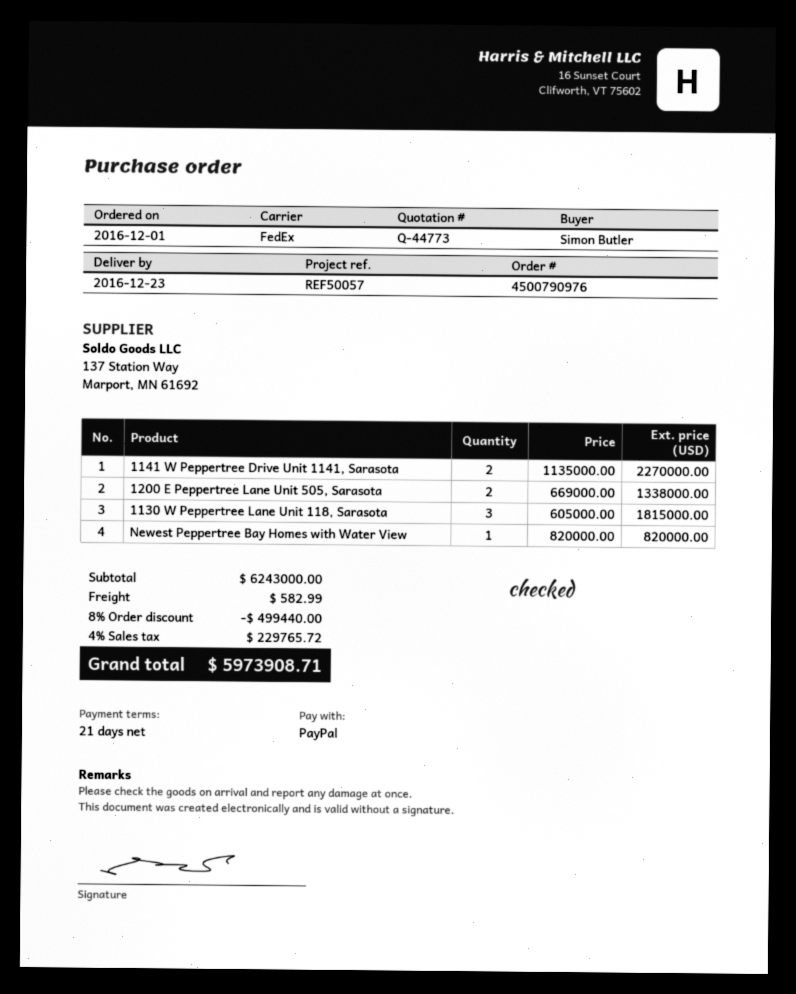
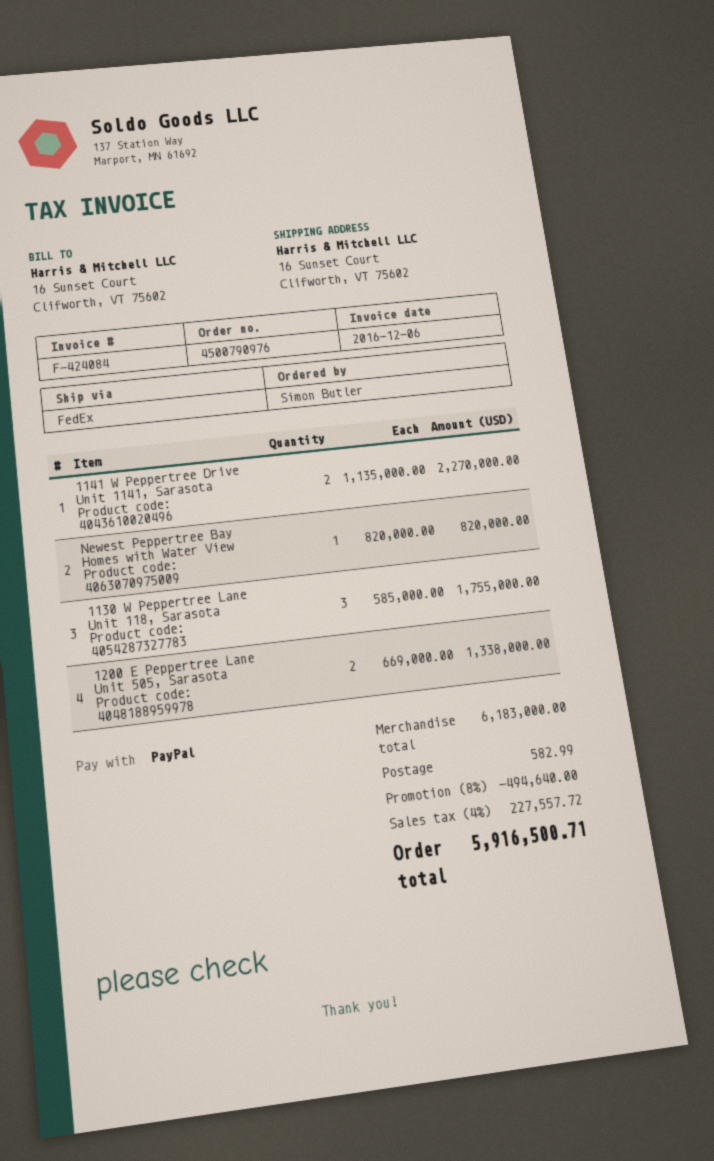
1130 W Peppertree Lane Unit 118, Sarasota: 3 x 605000.00 = 1815000.00 -> 3 x 585000.00 = 1755000.00
subtotal: 6243000.00 -> 6183000.00
discount: 8% = 499440.00 -> 8% = 494640.00
tax: 4% = 229765.72 -> 4% = 227557.72
total: 5973908.71 -> 5916500.71

